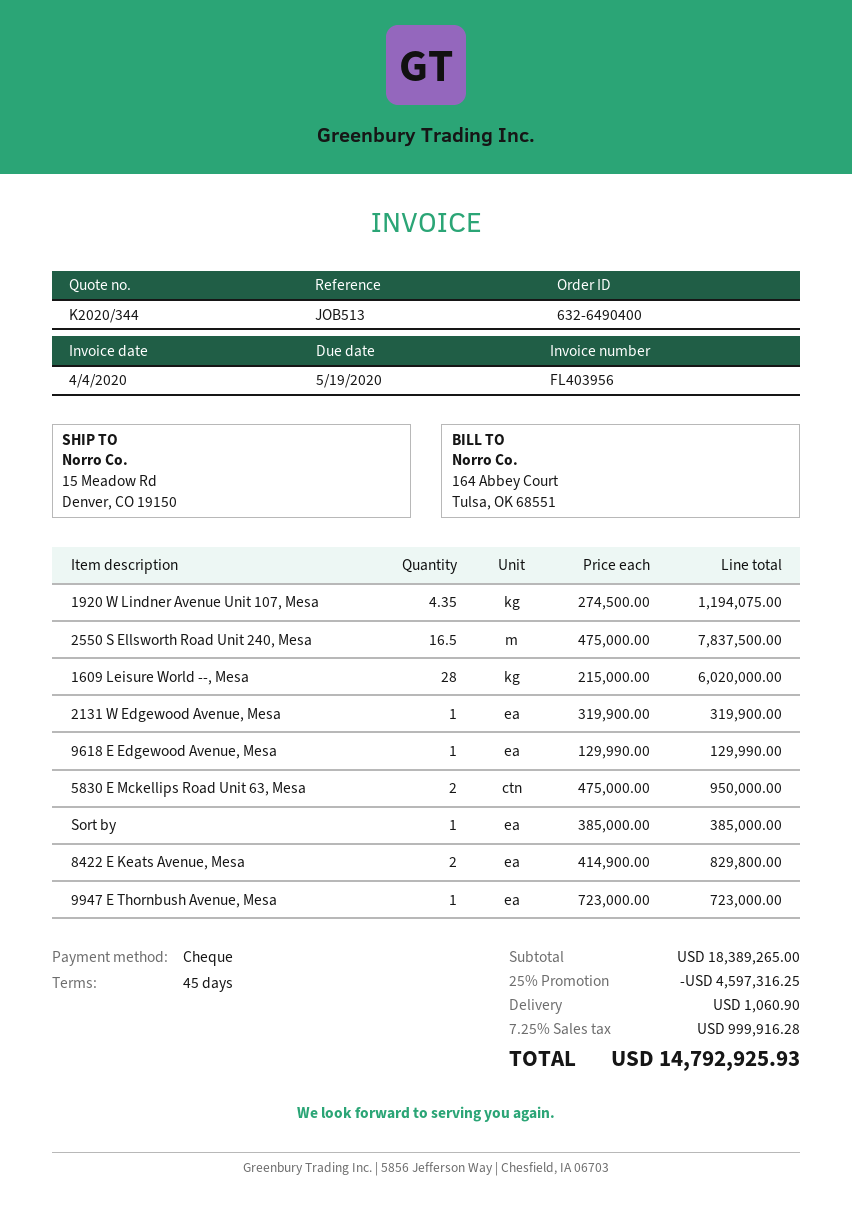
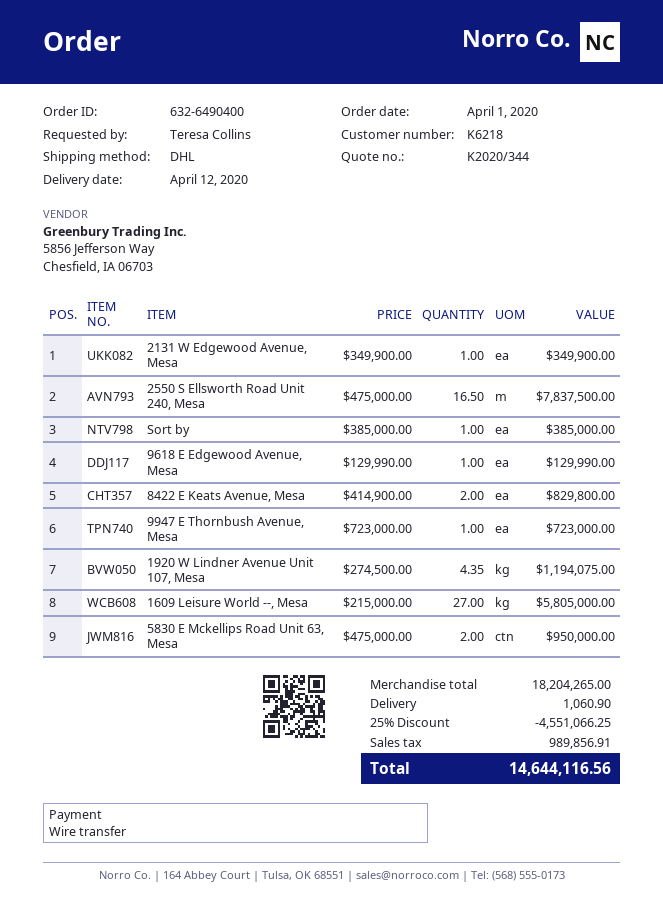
payment method: cheque -> bank transfer
1609 Leisure World --, Mesa: 28 x 215000.00 = 6020000.00 -> 27 x 215000.00 = 5805000.00
2131 W Edgewood Avenue, Mesa: 1 x 319900.00 = 319900.00 -> 1 x 349900.00 = 349900.00
subtotal: 18389265.00 -> 18204265.00
discount: 25% = 4597316.25 -> 25% = 4551066.25
tax: 999916.28 -> 989856.91
total: 14792925.93 -> 14644116.56

